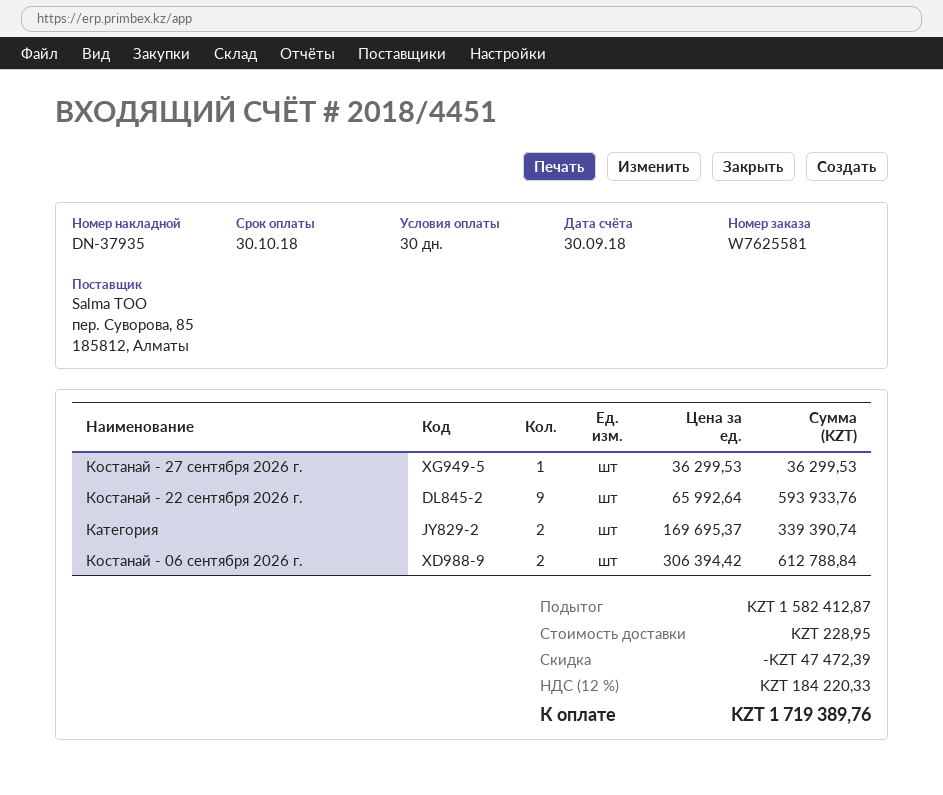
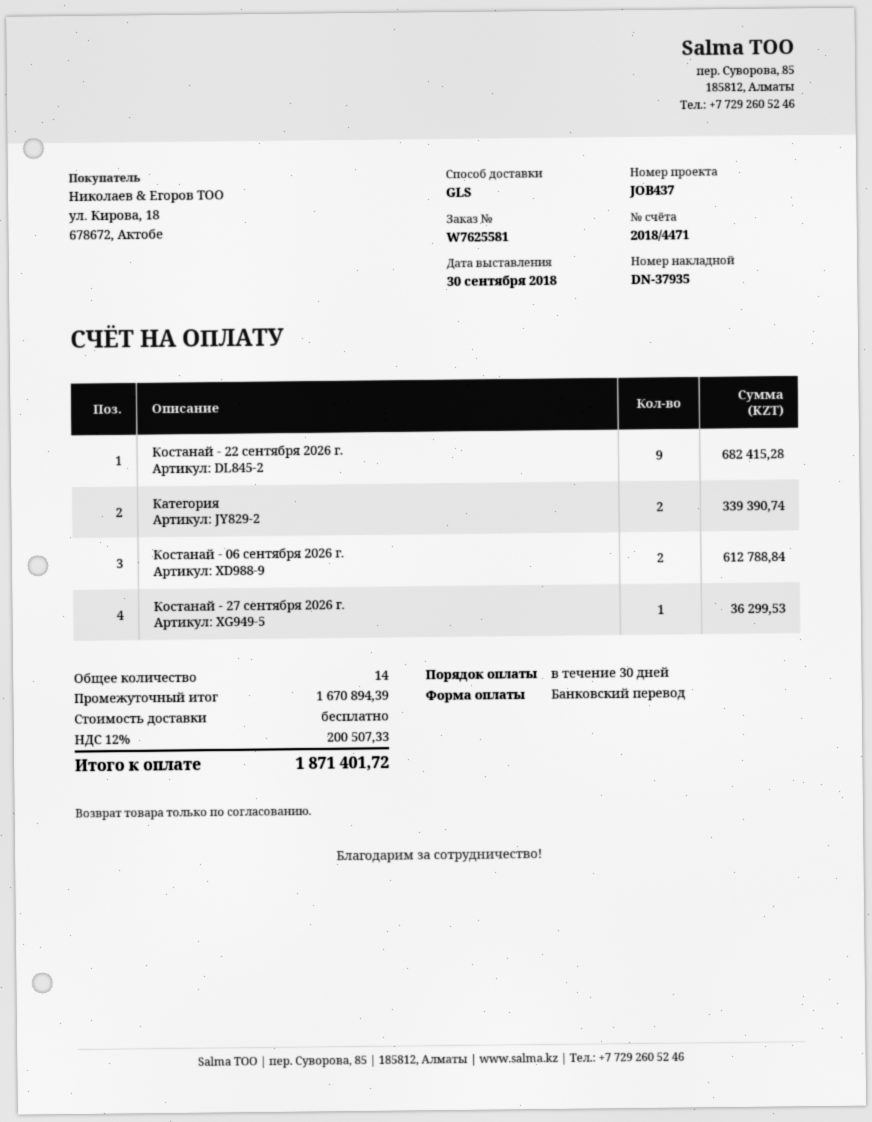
invoice number: 2018/4451 -> 2018/4471
Костанай - 22 сентября 2026 г.: 9 for 593933.76 -> 9 for 682415.28
subtotal: 1582412.87 -> 1670894.39
discount: 47472.39 -> none
shipping: 228.95 -> 0.00
tax: 12% = 184220.33 -> 12% = 200507.33
total: 1719389.76 -> 1871401.72

